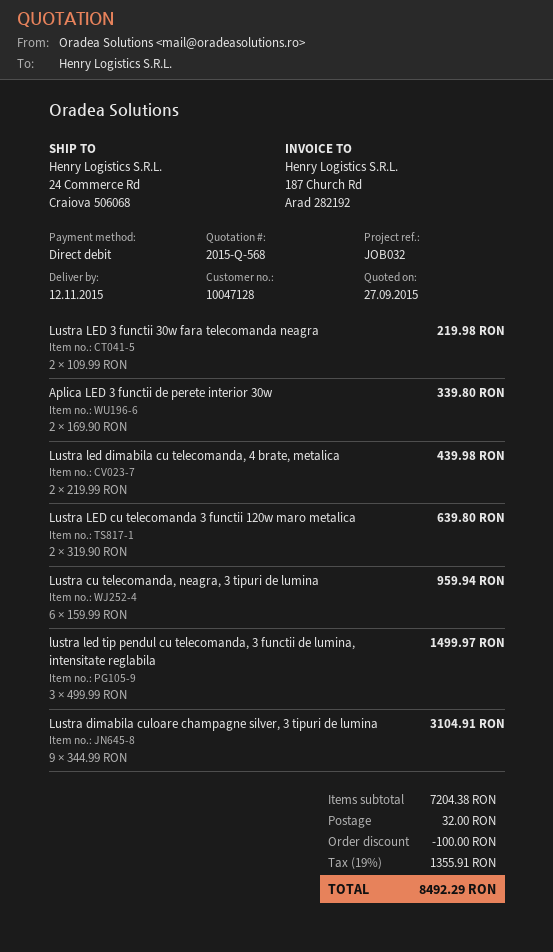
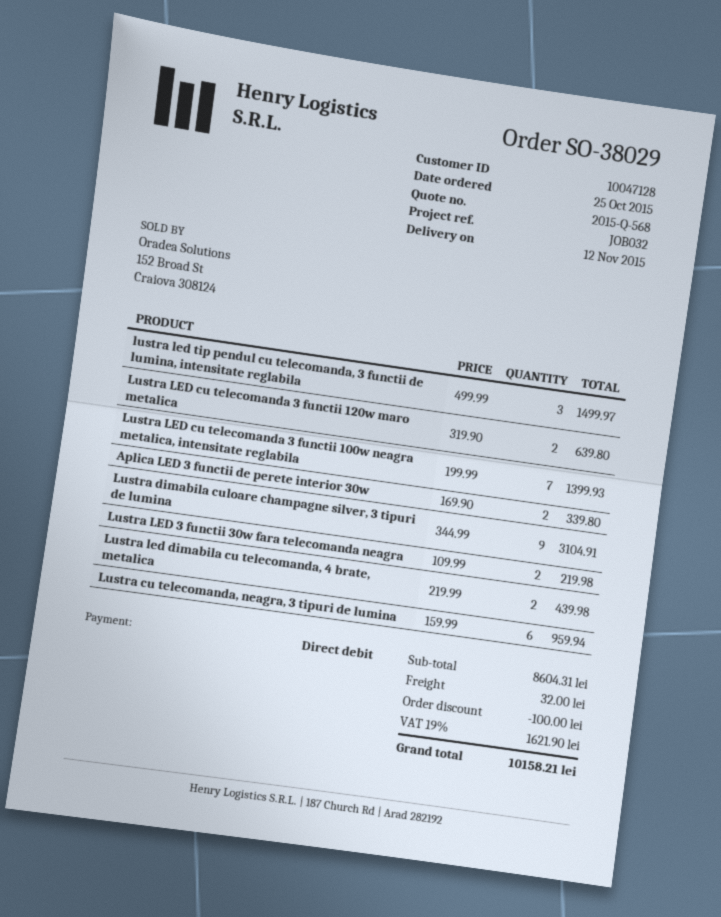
Lustra LED cu telecomanda 3 functii 100w neagra metalica, intensitate reglabila: none -> 7 x 199.99 = 1399.93
subtotal: 7204.38 -> 8604.31
tax: 19% = 1355.91 -> 19% = 1621.90
total: 8492.29 -> 10158.21

